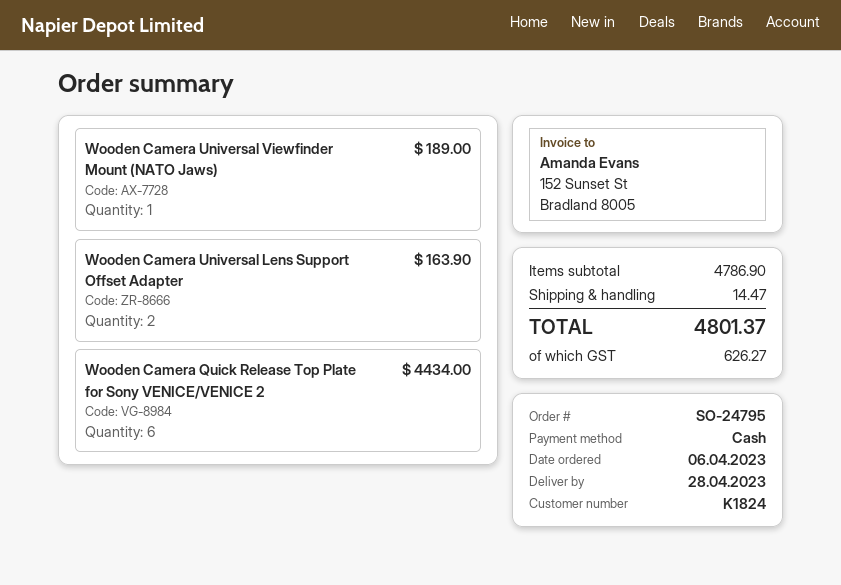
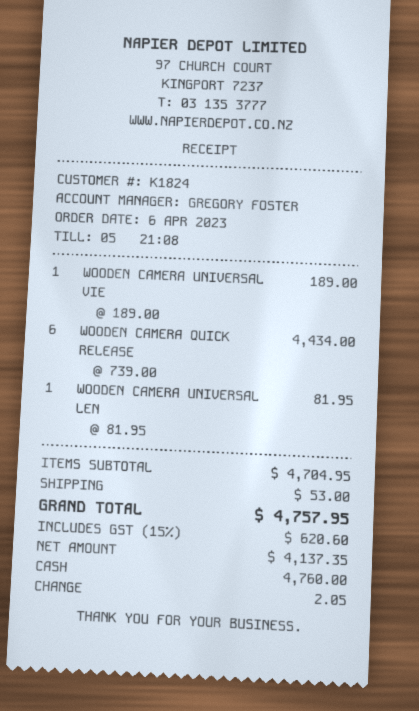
Wooden Camera Universal Lens Support Offset Adapter: 2 for 163.90 -> 1 for 81.95
subtotal: 4786.90 -> 4704.95
shipping: 14.47 -> 53.00
tax: 626.27 -> 620.60
total: 4801.37 -> 4757.95

